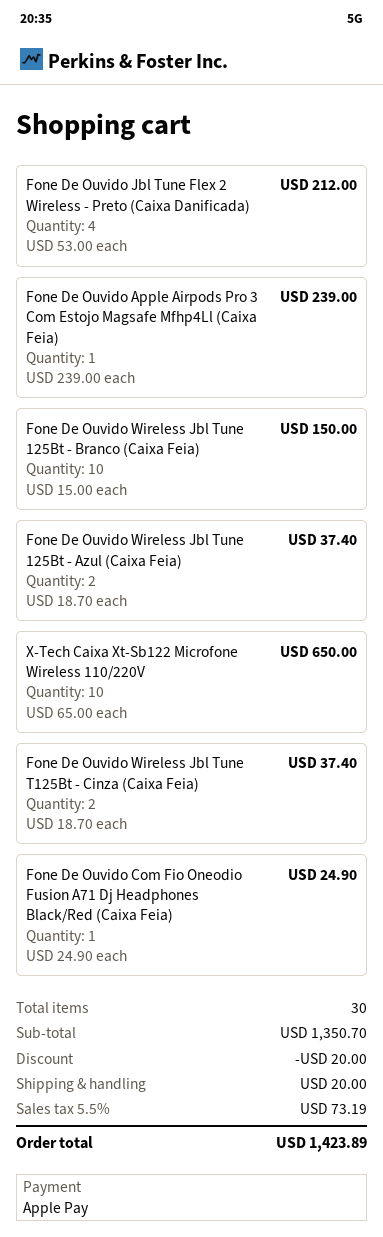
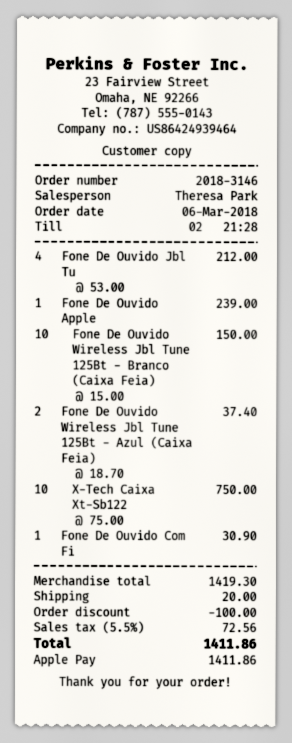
X-Tech Caixa Xt-Sb122 Microfone Wireless 110/220V: 10 x 65.00 = 650.00 -> 10 x 75.00 = 750.00
Fone De Ouvido Wireless Jbl Tune T125Bt - Cinza (Caixa Feia): 2 x 18.70 = 37.40 -> none
Fone De Ouvido Com Fio Oneodio Fusion A71 Dj Headphones Black/Red (Caixa Feia): 1 x 24.90 = 24.90 -> 1 x 30.90 = 30.90
subtotal: 1350.70 -> 1419.30
discount: 20.00 -> 100.00
tax: 5.5% = 73.19 -> 5.5% = 72.56
total: 1423.89 -> 1411.86

